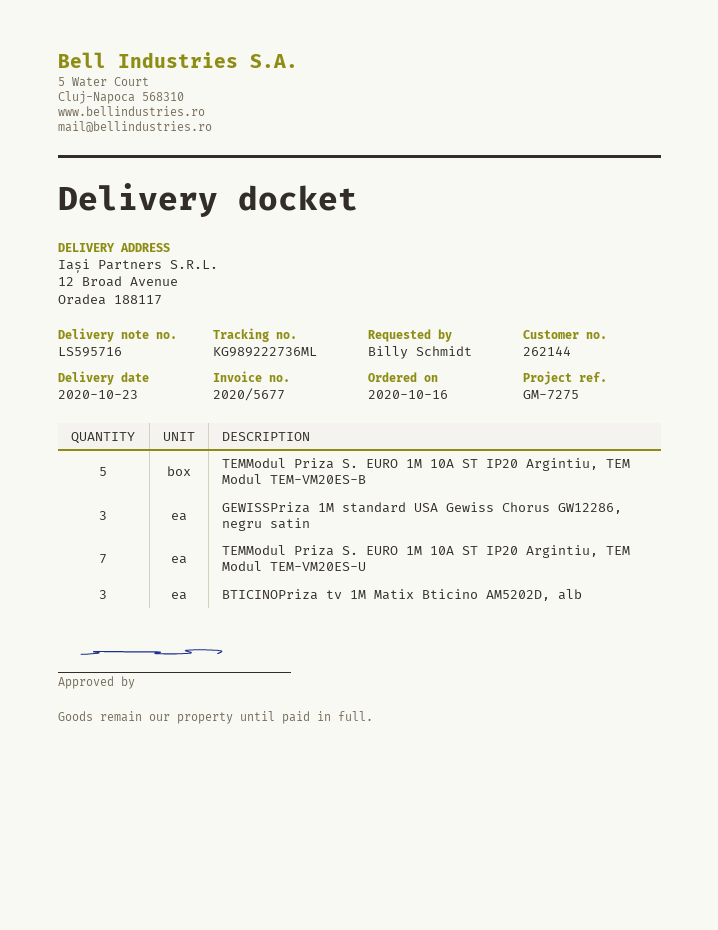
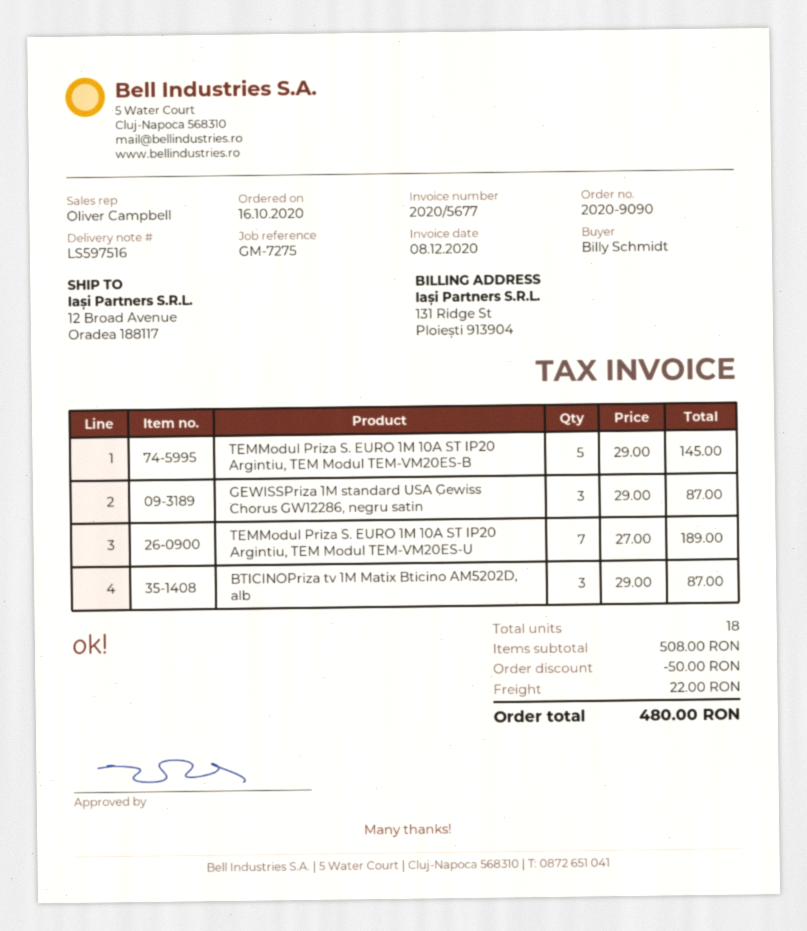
delivery note number: LS595716 -> LS597516

